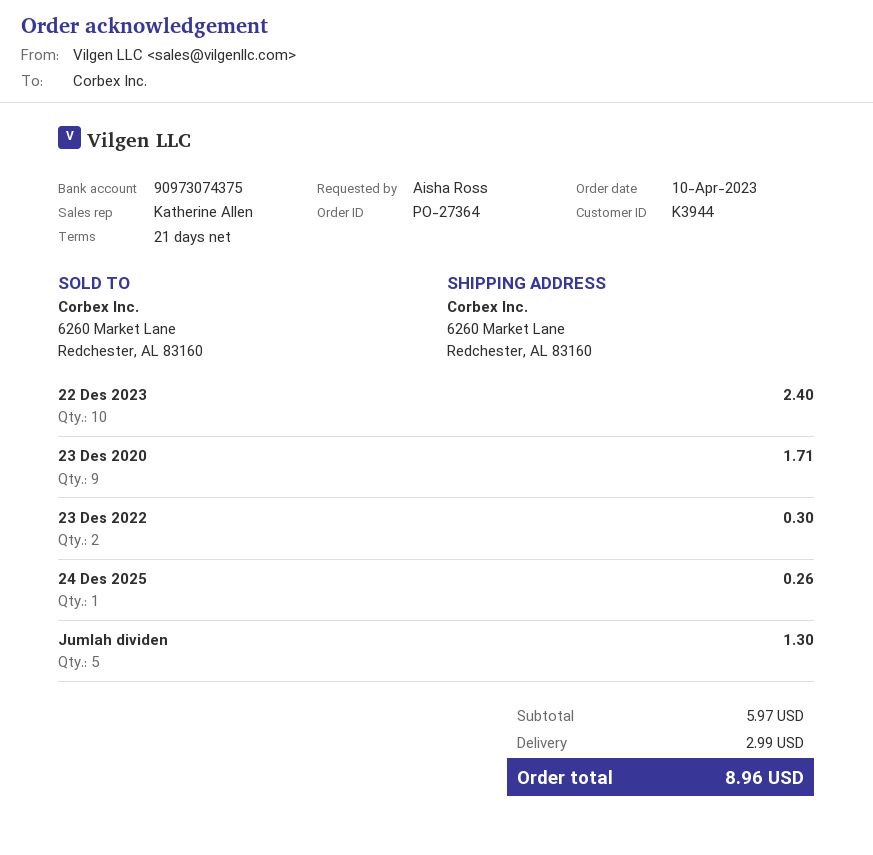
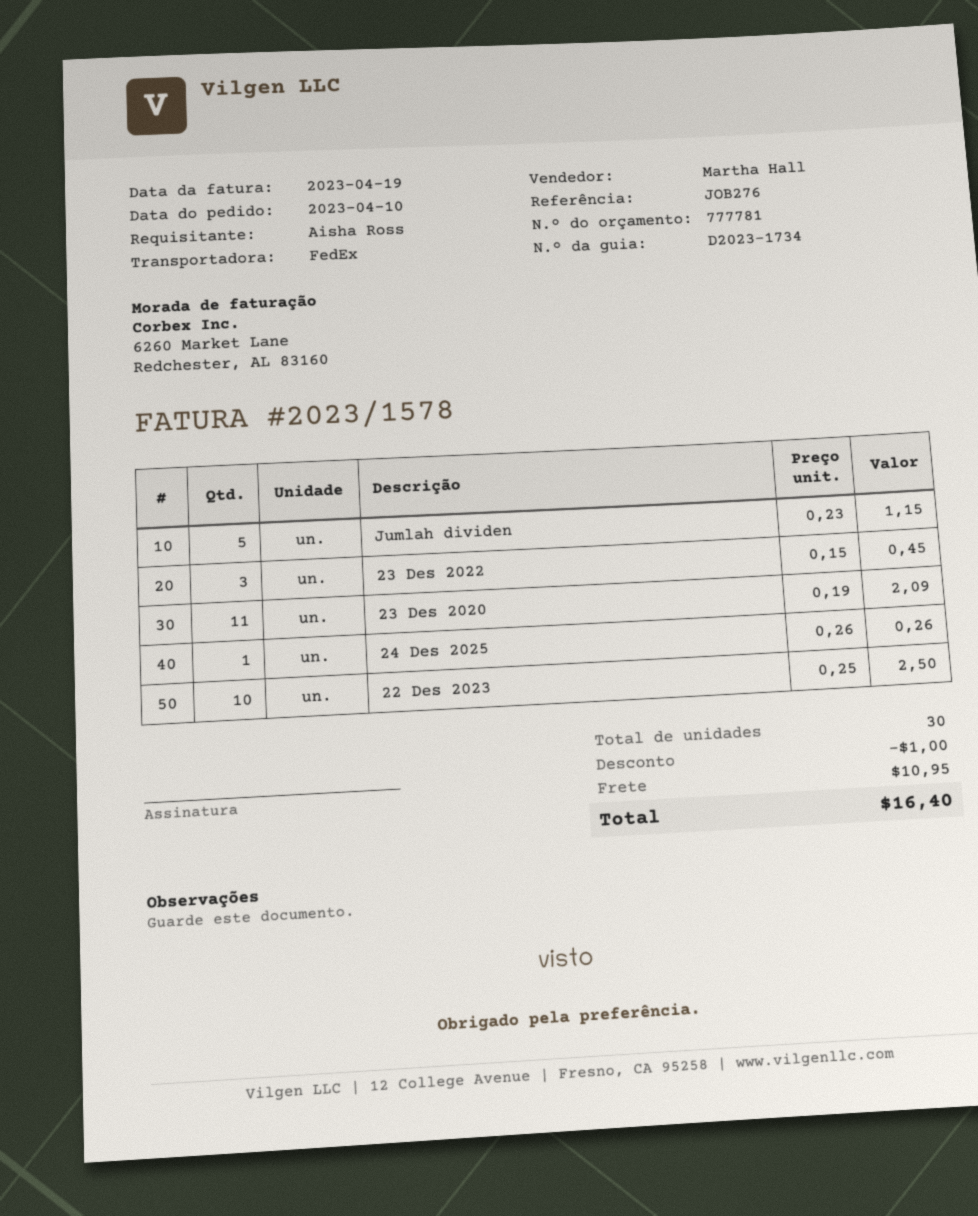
sales rep: Katherine Allen -> Martha Hall
22 Des 2023: 10 for 2.40 -> 10 for 2.50
23 Des 2020: 9 for 1.71 -> 11 for 2.09
23 Des 2022: 2 for 0.30 -> 3 for 0.45
Jumlah dividen: 5 for 1.30 -> 5 for 1.15
discount: none -> 1.00
shipping: 2.99 -> 10.95
total: 8.96 -> 16.40

